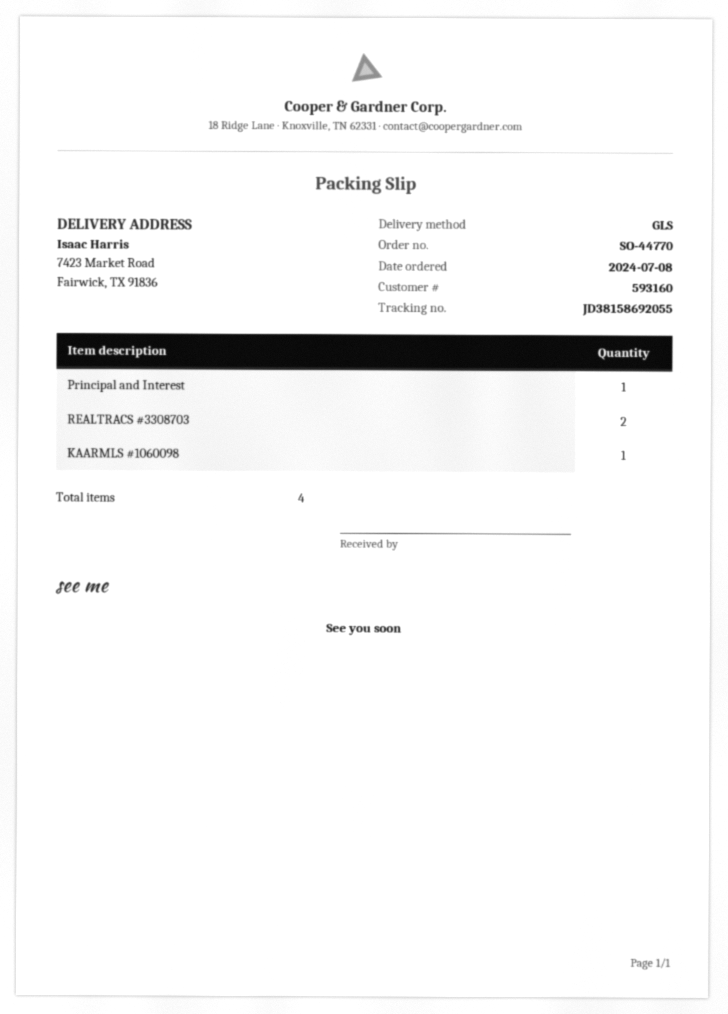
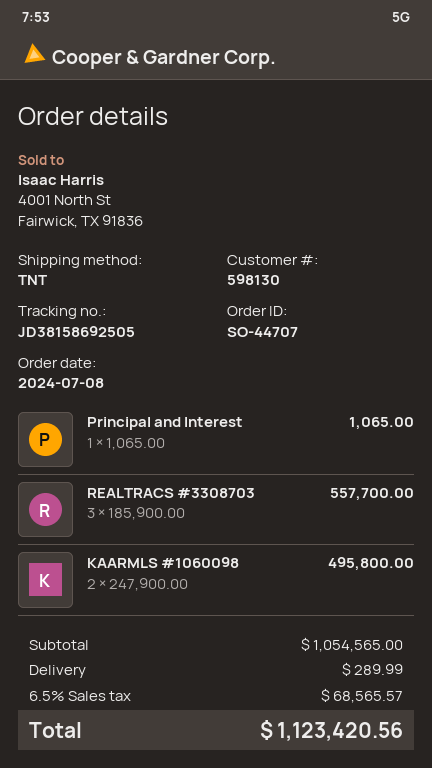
order number: SO-44770 -> SO-44707
customer number: 593160 -> 598130
shipping method: GLS -> TNT
tracking number: JD38158692055 -> JD38158692505
REALTRACS #3308703: 2 -> 3
KAARMLS #1060098: 1 -> 2

